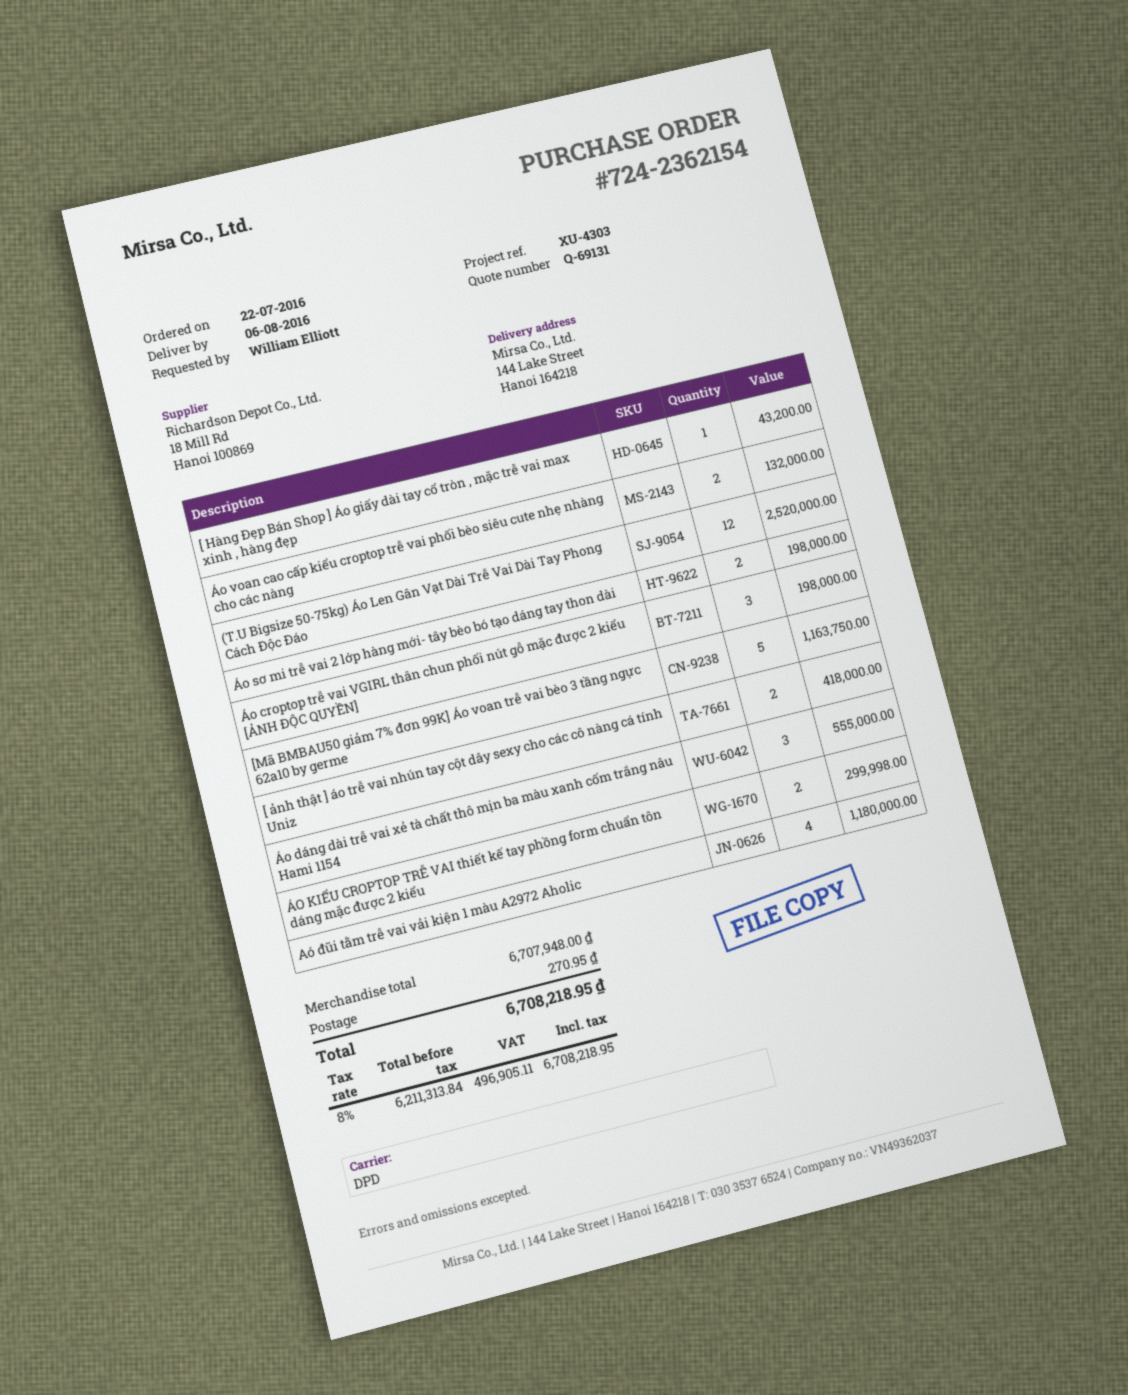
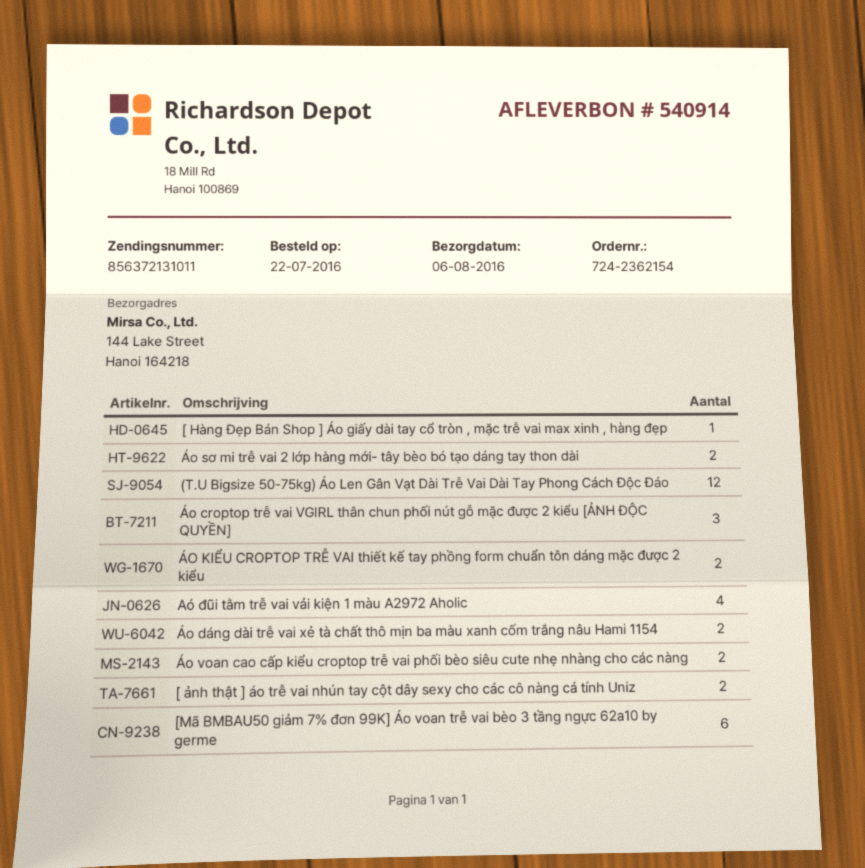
[Mã BMBAU50 giảm 7% đơn 99K] Áo voan trễ vai bèo 3 tầng ngực 62a10 by germe: 5 -> 6
Áo dáng dài trễ vai xẻ tà chất thô mịn ba màu xanh cốm trắng nâu Hami 1154: 3 -> 2

